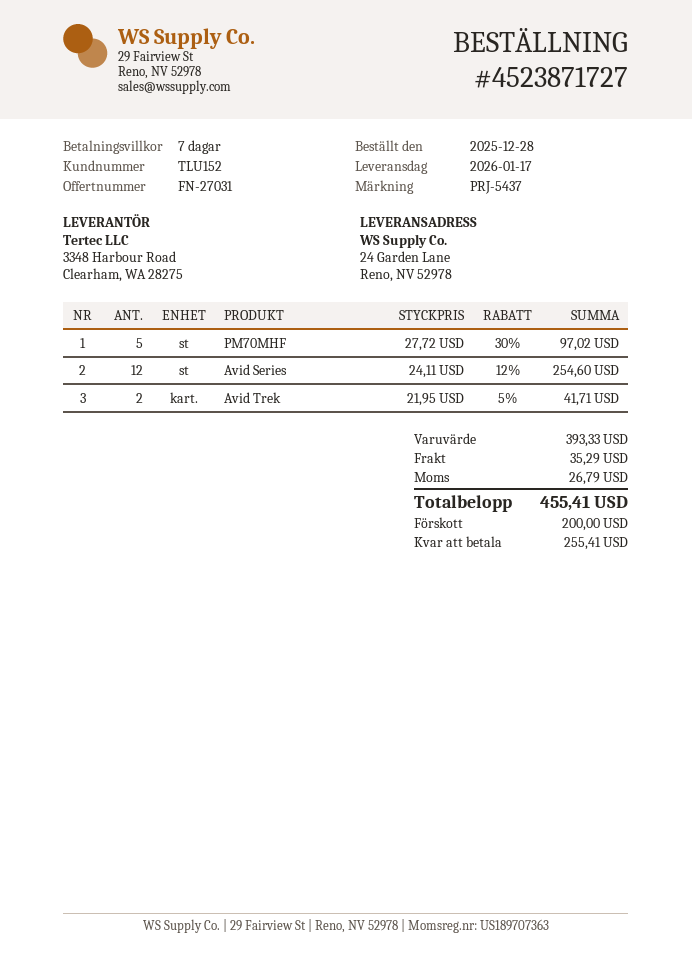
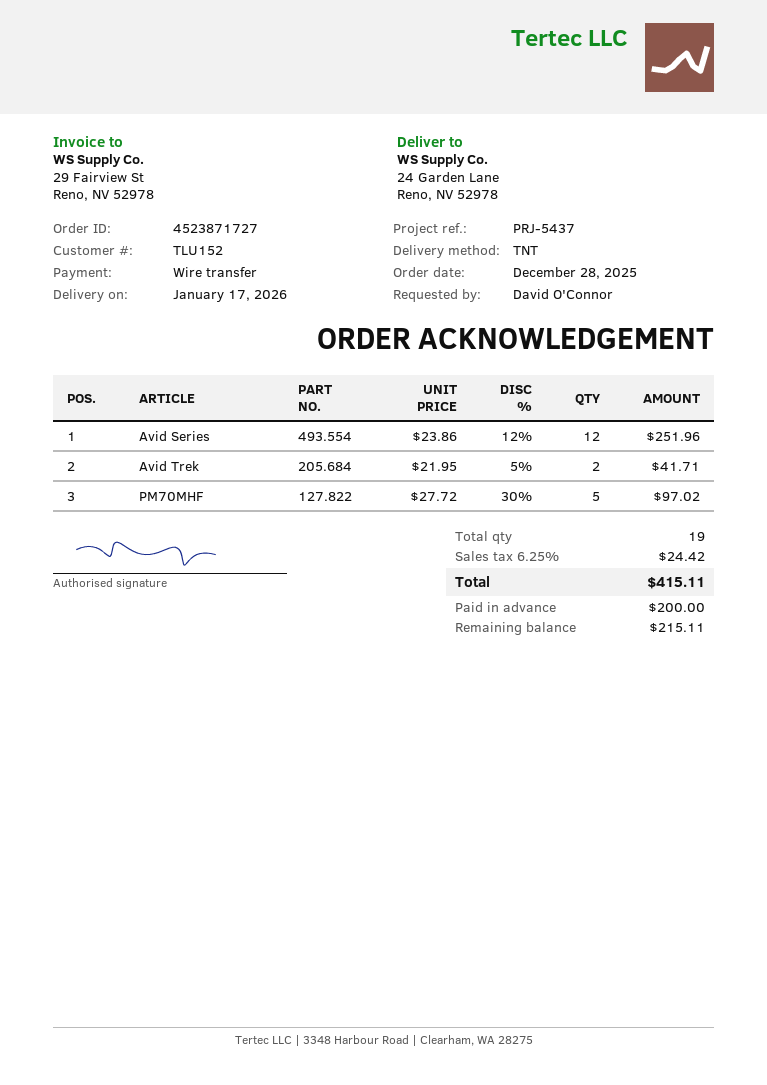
Avid Series: 12 x 24.11 - 12% = 254.60 -> 12 x 23.86 - 12% = 251.96
shipping: 35.29 -> none
tax: 26.79 -> 24.42
total: 455.41 -> 415.11
balance: 255.41 -> 215.11

